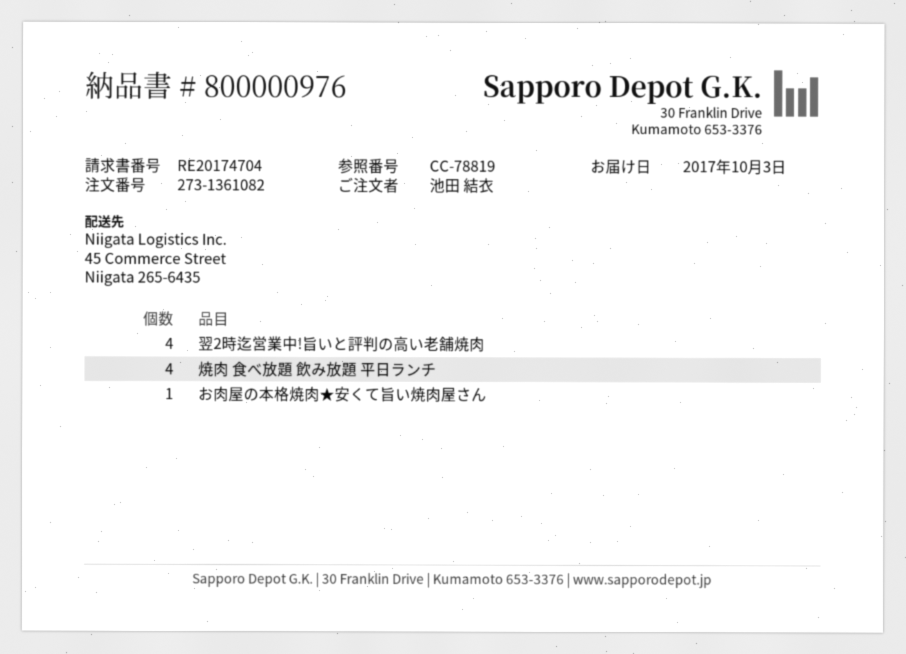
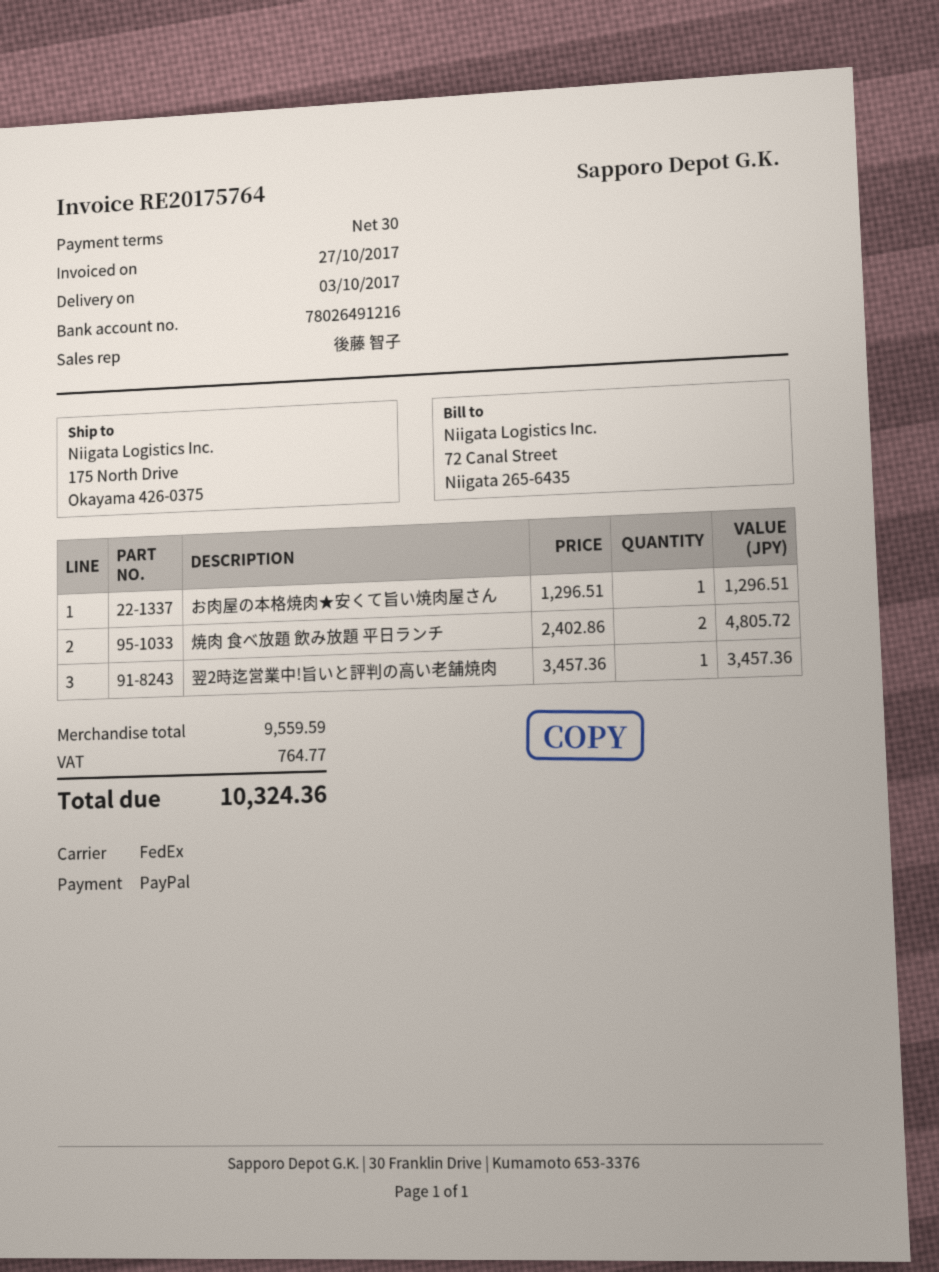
invoice number: RE20174704 -> RE20175764
ship to: 45 Commerce Street, Niigata 265-6435 -> 175 North Drive, Okayama 426-0375
翌2時迄営業中!旨いと評判の高い老舗焼肉: 4 -> 1
焼肉 食べ放題 飲み放題 平日ランチ: 4 -> 2

